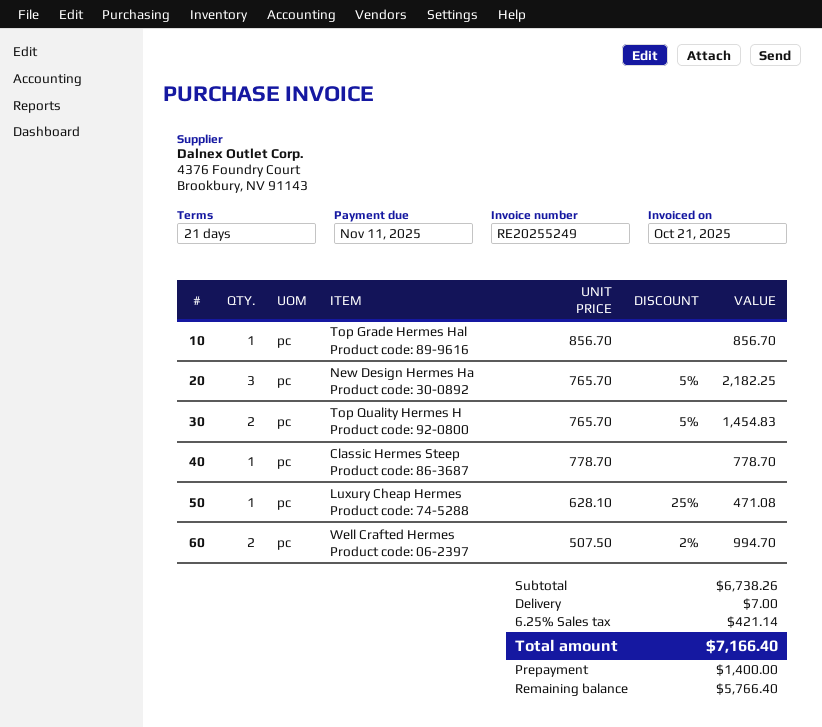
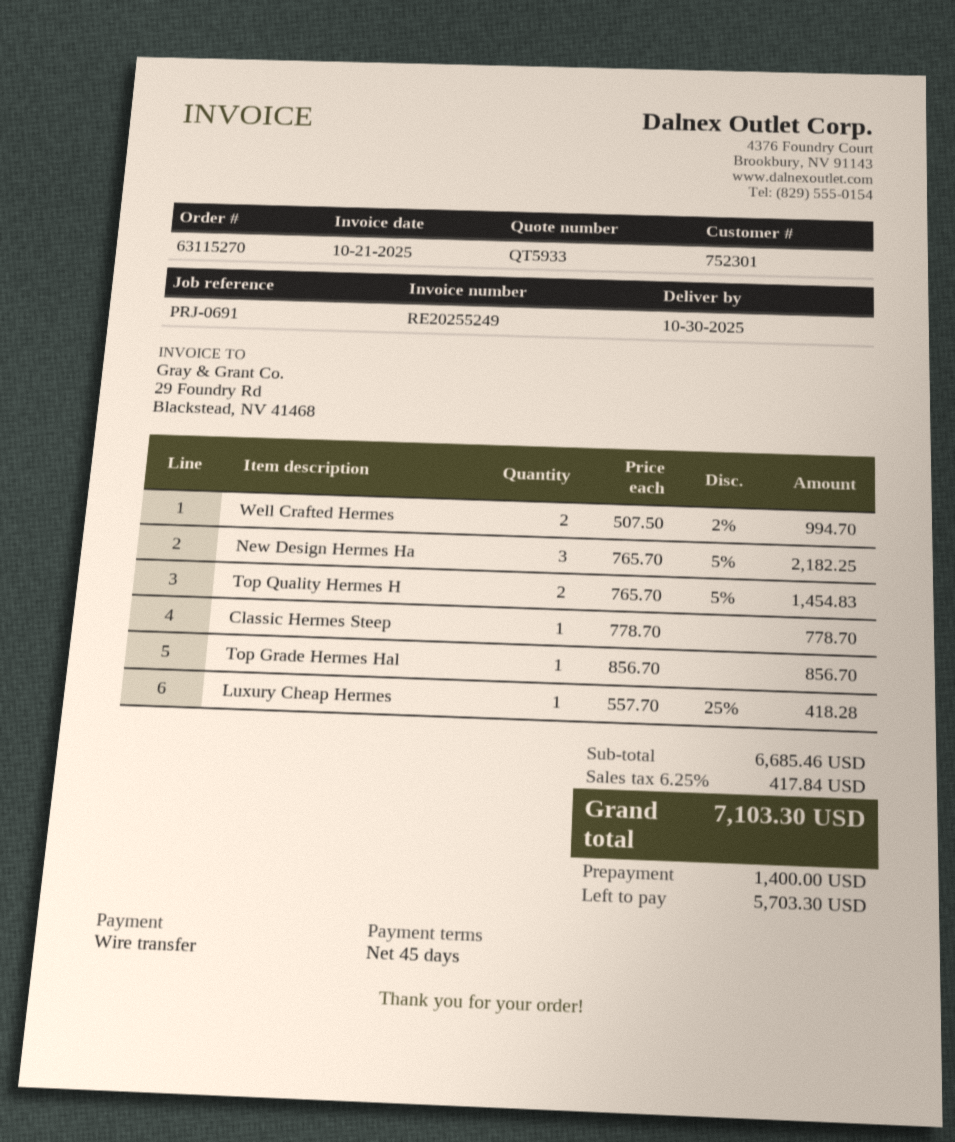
payment terms: 21 days -> 45 days
Luxury Cheap Hermes: 1 x 628.10 - 25% = 471.08 -> 1 x 557.70 - 25% = 418.28
subtotal: 6738.26 -> 6685.46
shipping: 7.00 -> none
tax: 6.25% = 421.14 -> 6.25% = 417.84
total: 7166.40 -> 7103.30
balance: 5766.40 -> 5703.30

